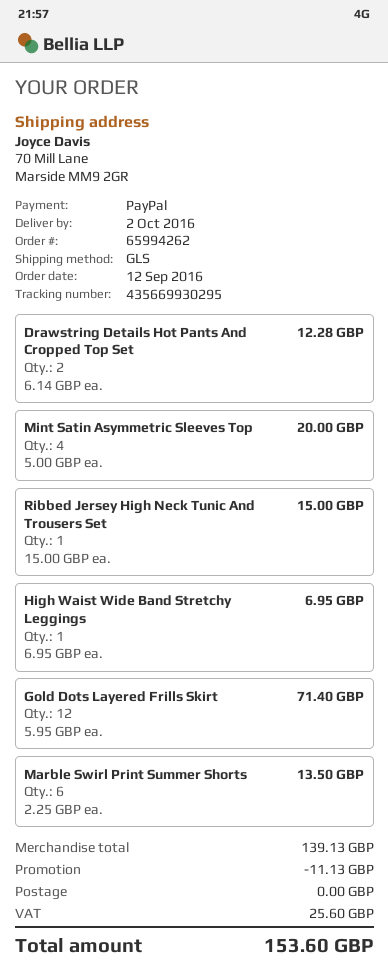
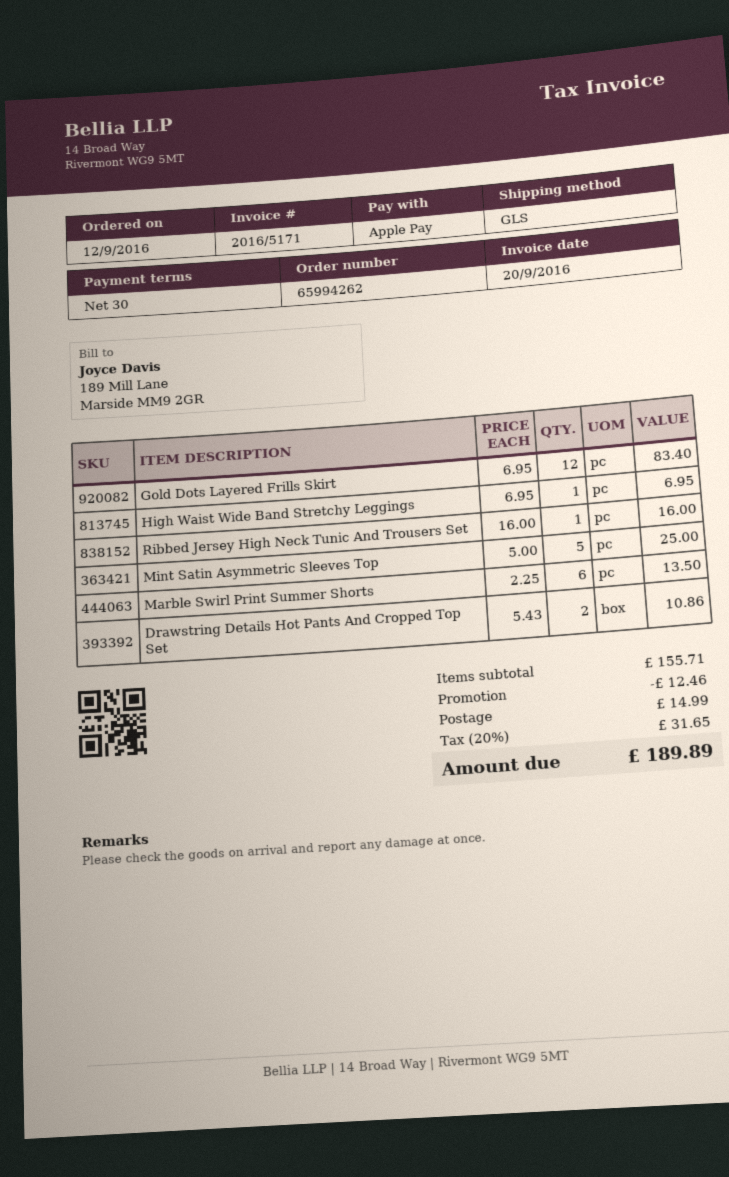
payment method: PayPal -> Apple Pay
Drawstring Details Hot Pants And Cropped Top Set: 2 x 6.14 = 12.28 -> 2 x 5.43 = 10.86
Mint Satin Asymmetric Sleeves Top: 4 x 5.00 = 20.00 -> 5 x 5.00 = 25.00
Ribbed Jersey High Neck Tunic And Trousers Set: 1 x 15.00 = 15.00 -> 1 x 16.00 = 16.00
Gold Dots Layered Frills Skirt: 12 x 5.95 = 71.40 -> 12 x 6.95 = 83.40
subtotal: 139.13 -> 155.71
discount: 11.13 -> 12.46
shipping: 0.00 -> 14.99
tax: 25.60 -> 31.65
total: 153.60 -> 189.89

